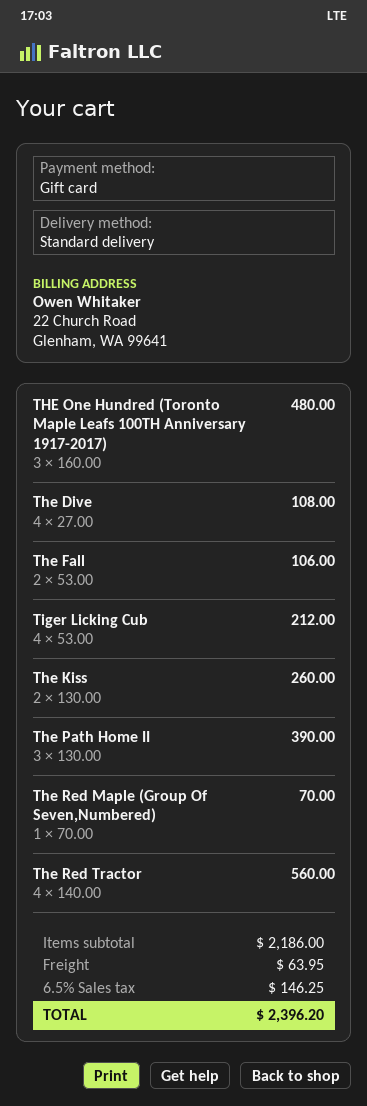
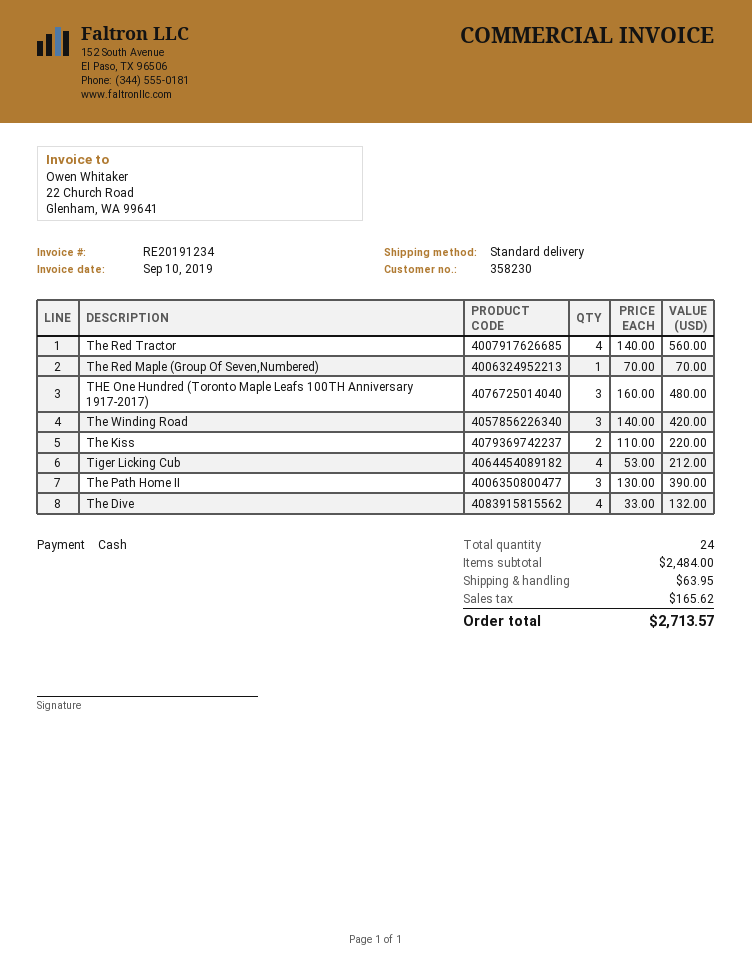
payment method: gift card -> cash
The Dive: 4 x 27.00 = 108.00 -> 4 x 33.00 = 132.00
The Fall: 2 x 53.00 = 106.00 -> none
The Kiss: 2 x 130.00 = 260.00 -> 2 x 110.00 = 220.00
The Winding Road: none -> 3 x 140.00 = 420.00
subtotal: 2186.00 -> 2484.00
tax: 146.25 -> 165.62
total: 2396.20 -> 2713.57

